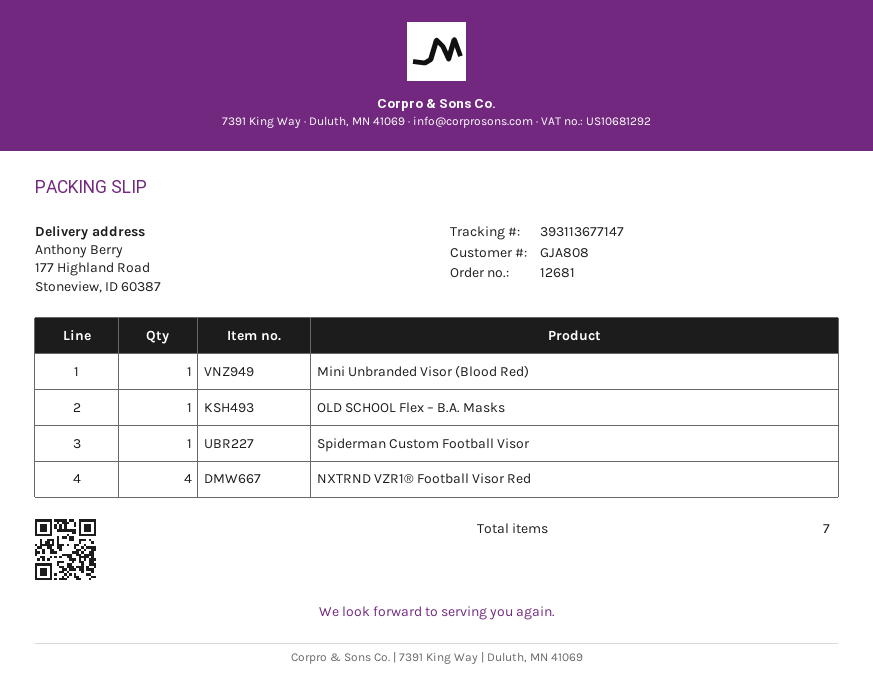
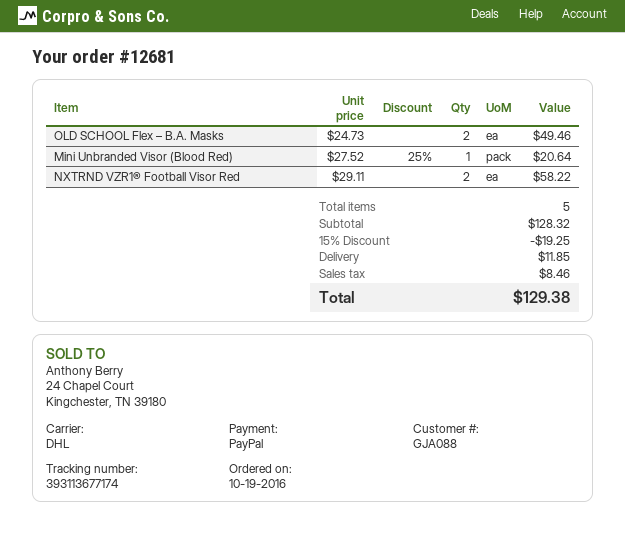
customer number: GJA808 -> GJA088
tracking number: 393113677147 -> 393113677174
OLD SCHOOL Flex – B.A. Masks: 1 -> 2
Spiderman Custom Football Visor: 1 -> none
NXTRND VZR1® Football Visor Red: 4 -> 2
total quantity: 7 -> 5

